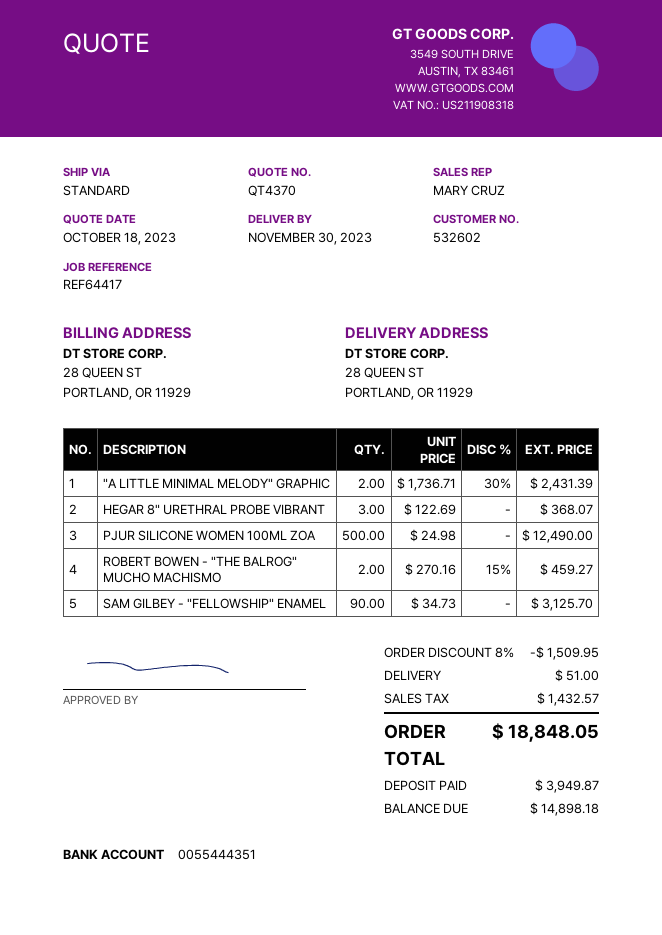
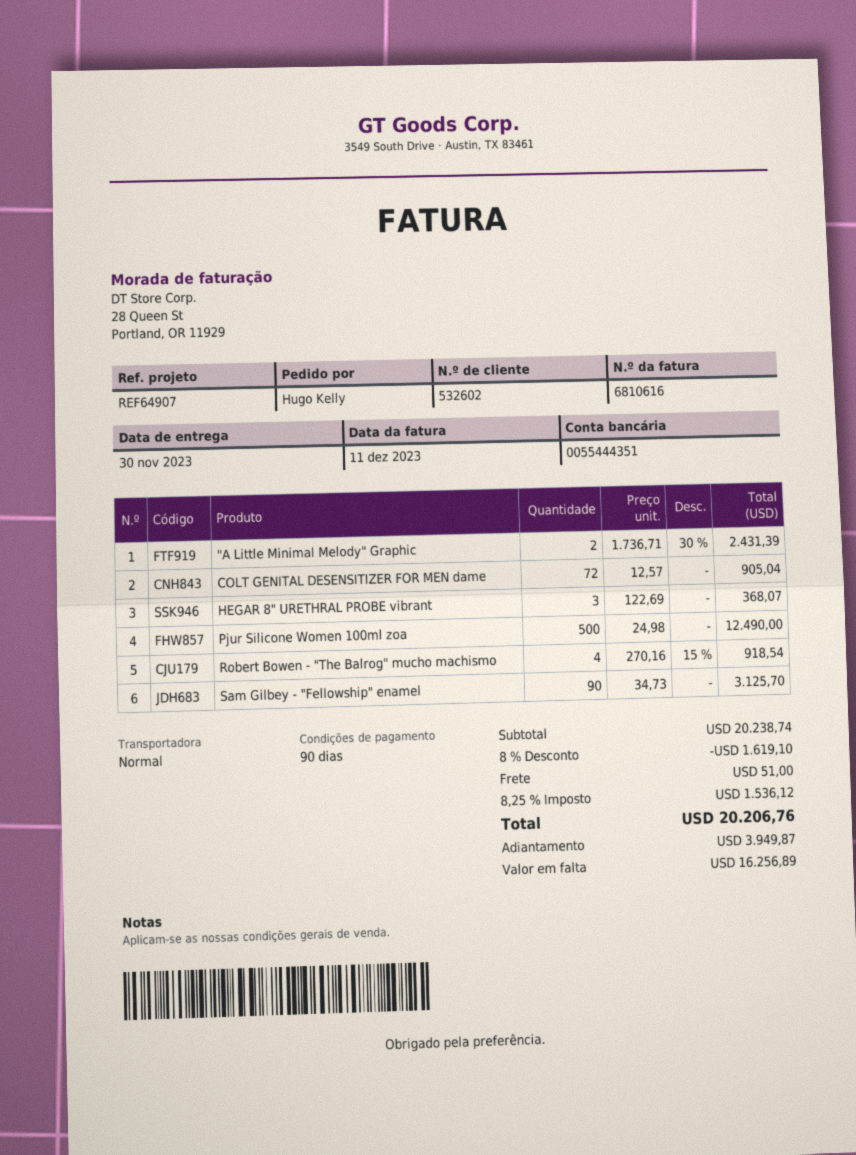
reference: REF64417 -> REF64907
ROBERT BOWEN - "THE BALROG" MUCHO MACHISMO: 2 x 270.16 - 15% = 459.27 -> 4 x 270.16 - 15% = 918.54
COLT GENITAL DESENSITIZER FOR MEN dame: none -> 72 x 12.57 = 905.04
discount: 8% = 1509.95 -> 8% = 1619.10
tax: 1432.57 -> 1536.12
total: 18848.05 -> 20206.76
balance: 14898.18 -> 16256.89

